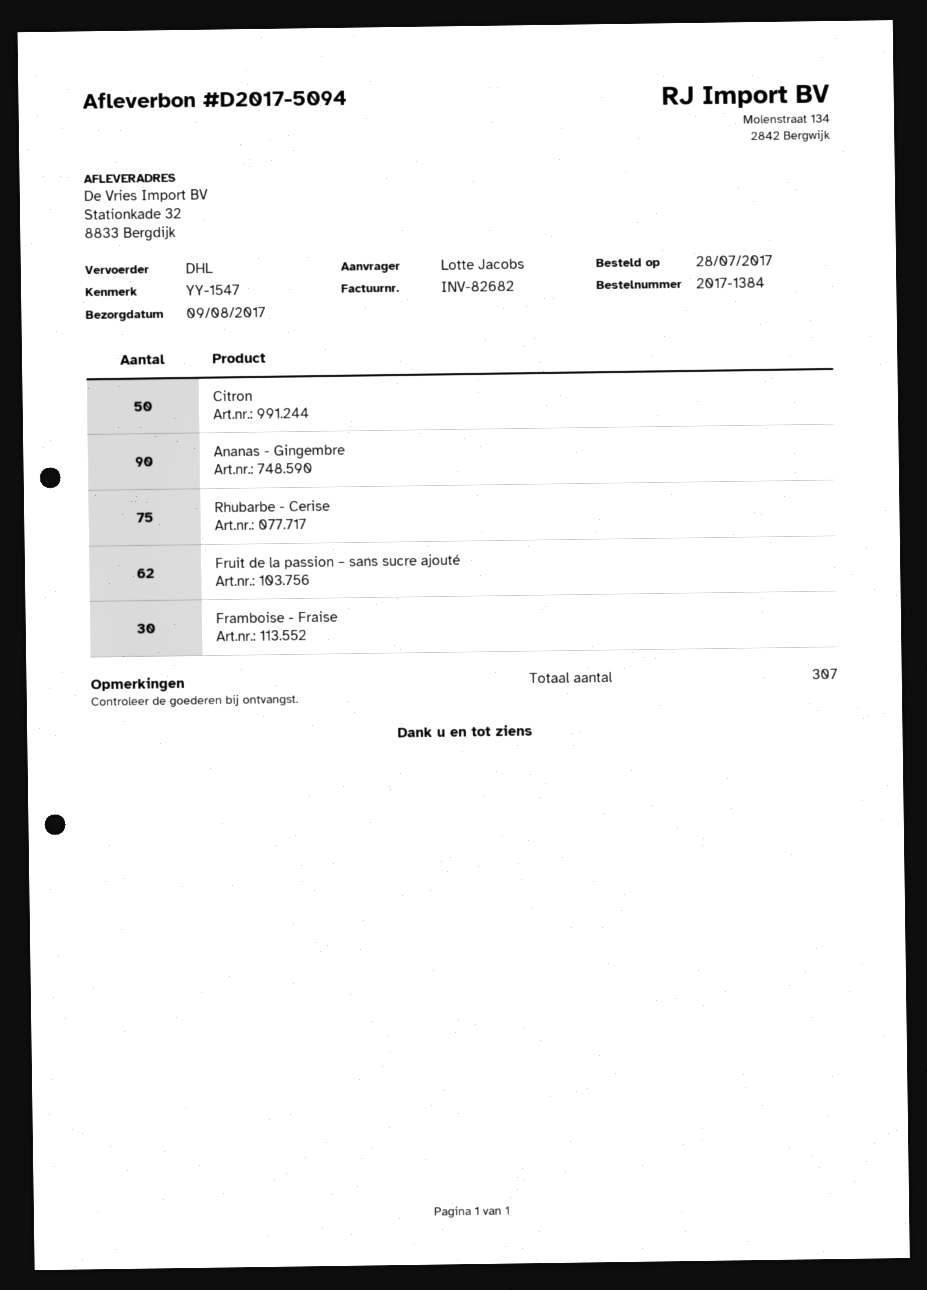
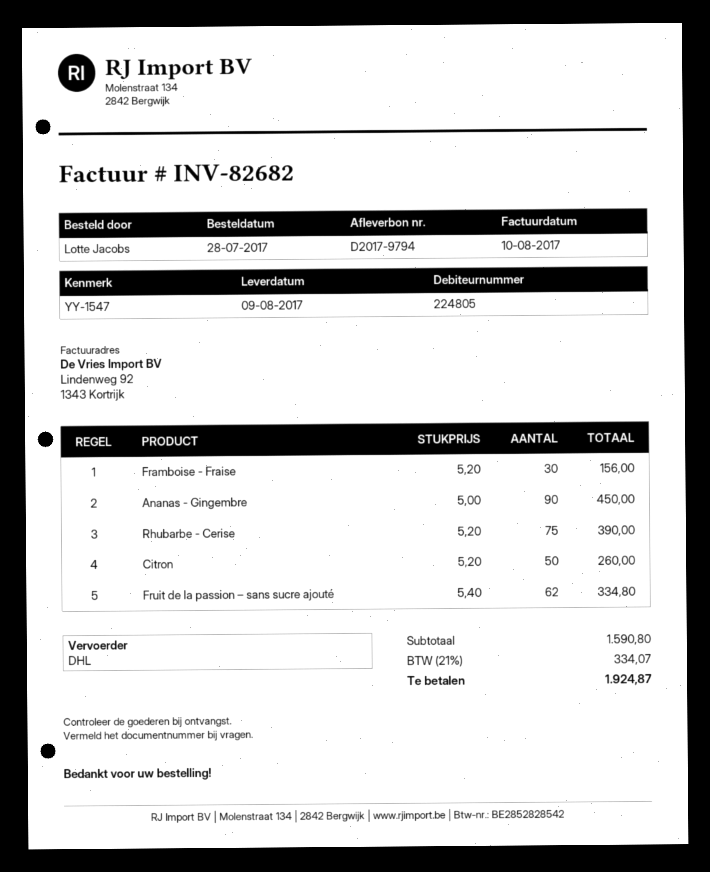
delivery note number: D2017-5094 -> D2017-9794

